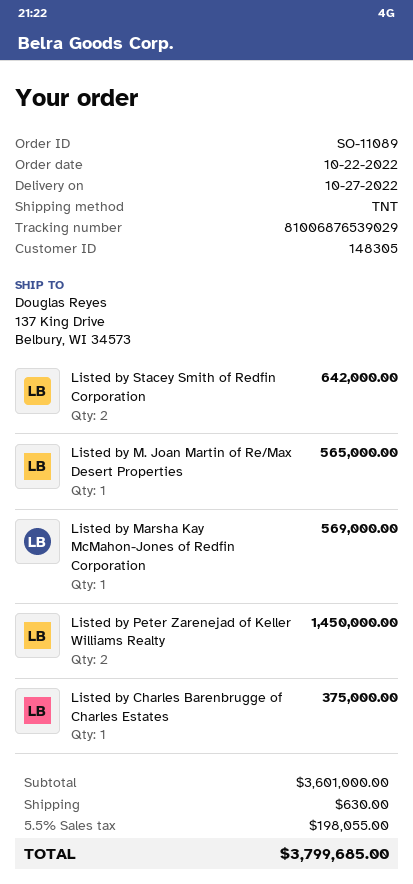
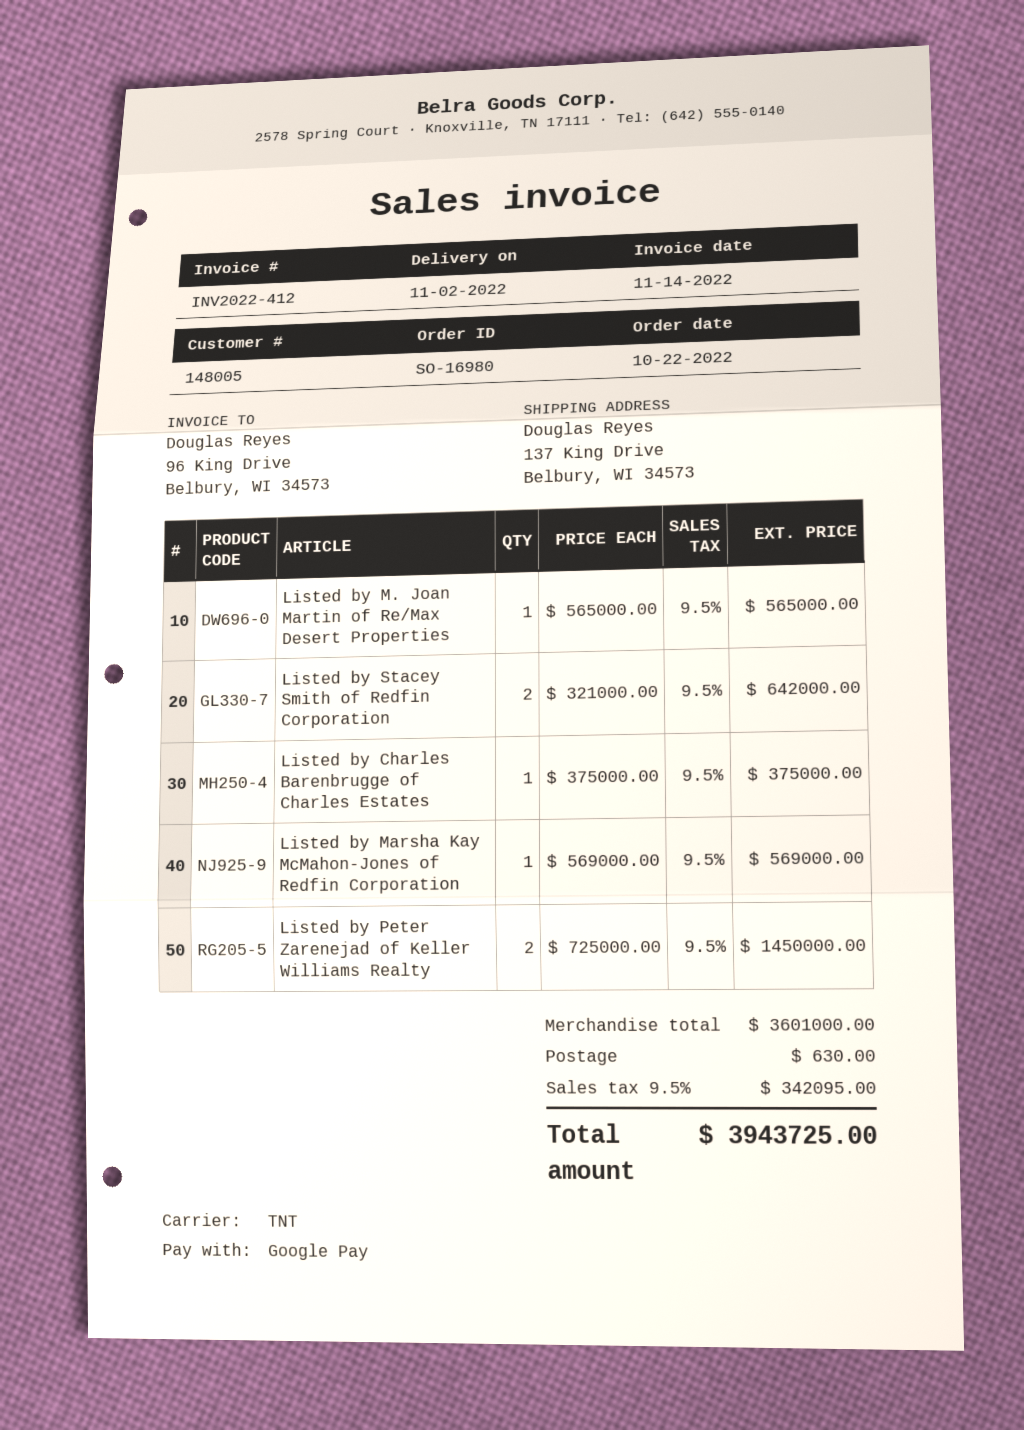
order number: SO-11089 -> SO-16980
delivery date: 2022-10-27 -> 2022-11-02
customer number: 148305 -> 148005
tax: 5.5% = 198055.00 -> 9.5% = 342095.00
total: 3799685.00 -> 3943725.00

